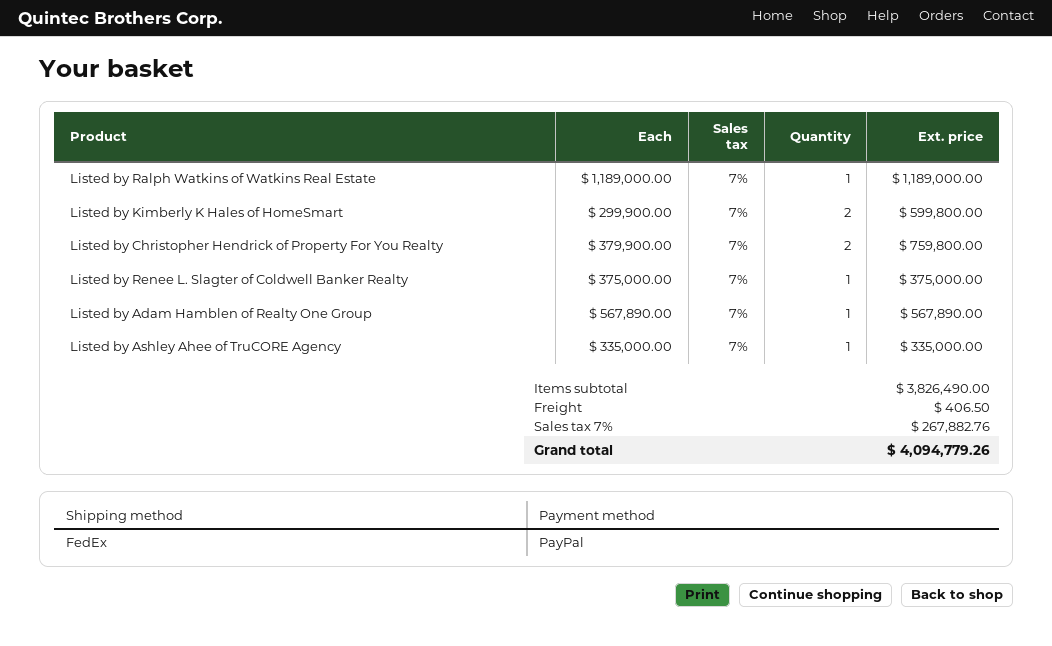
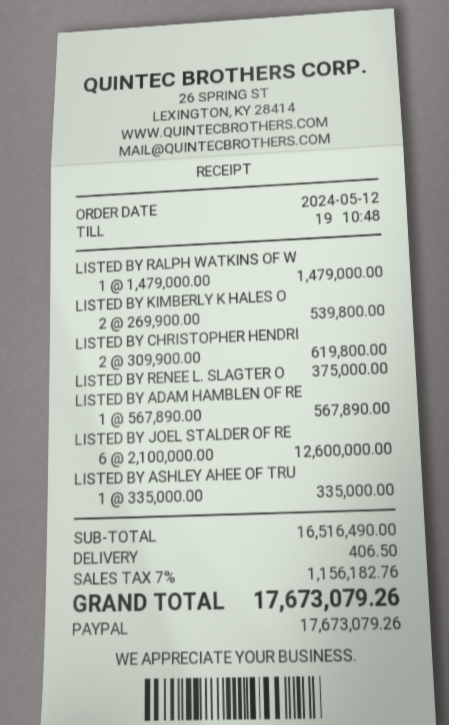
Listed by Ralph Watkins of Watkins Real Estate: 1 x 1189000.00 = 1189000.00 -> 1 x 1479000.00 = 1479000.00
Listed by Kimberly K Hales of HomeSmart: 2 x 299900.00 = 599800.00 -> 2 x 269900.00 = 539800.00
Listed by Christopher Hendrick of Property For You Realty: 2 x 379900.00 = 759800.00 -> 2 x 309900.00 = 619800.00
LISTED BY JOEL STALDER OF RE: none -> 6 x 2100000.00 = 12600000.00
subtotal: 3826490.00 -> 16516490.00
tax: 7% = 267882.76 -> 7% = 1156182.76
total: 4094779.26 -> 17673079.26

